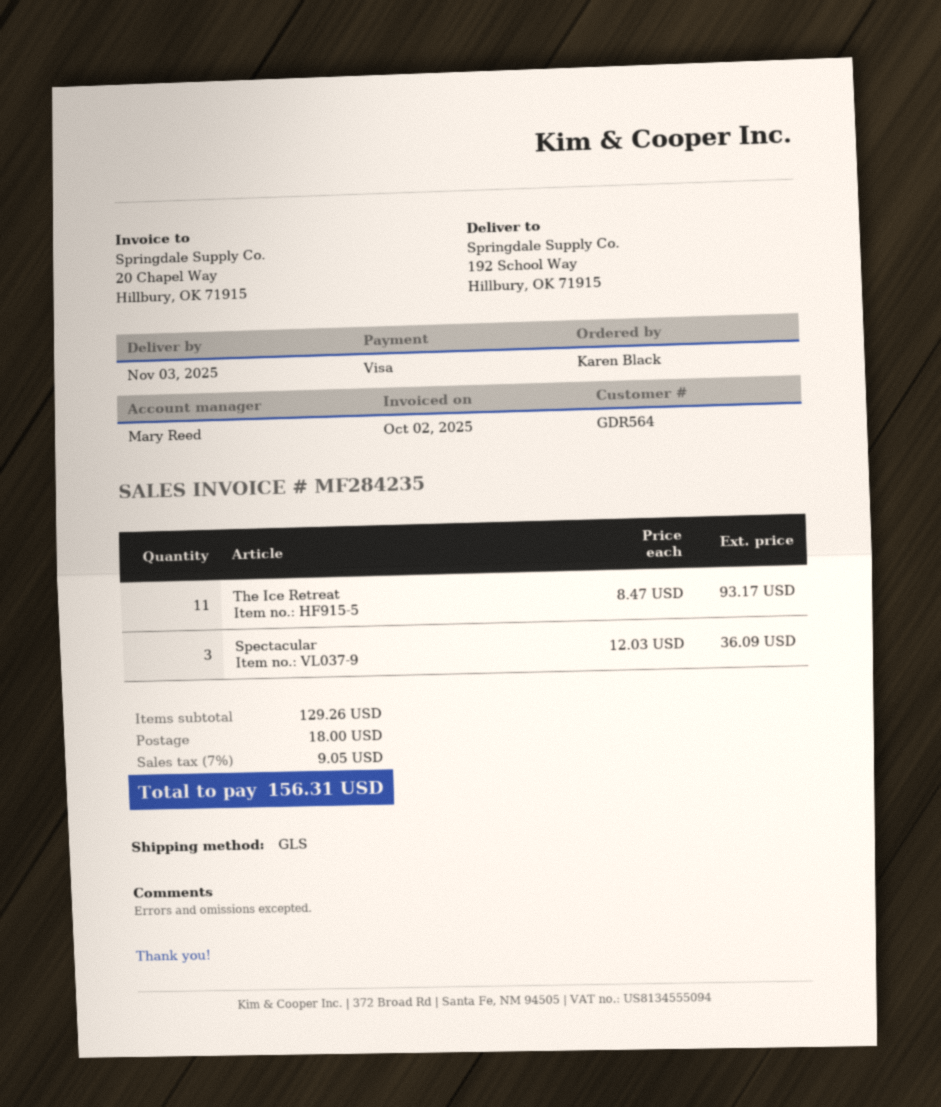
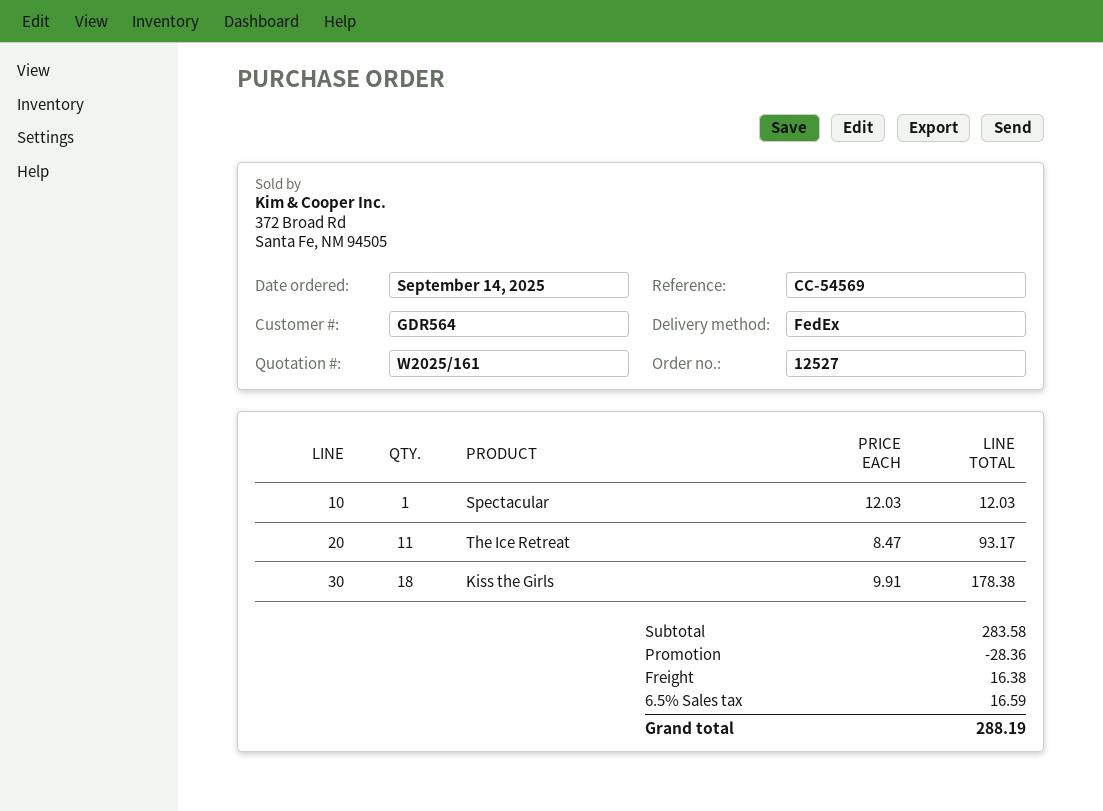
shipping method: GLS -> FedEx
Spectacular: 3 x 12.03 = 36.09 -> 1 x 12.03 = 12.03
Kiss the Girls: none -> 18 x 9.91 = 178.38
subtotal: 129.26 -> 283.58
discount: none -> 28.36
shipping: 18.00 -> 16.38
tax: 7% = 9.05 -> 6.5% = 16.59
total: 156.31 -> 288.19

